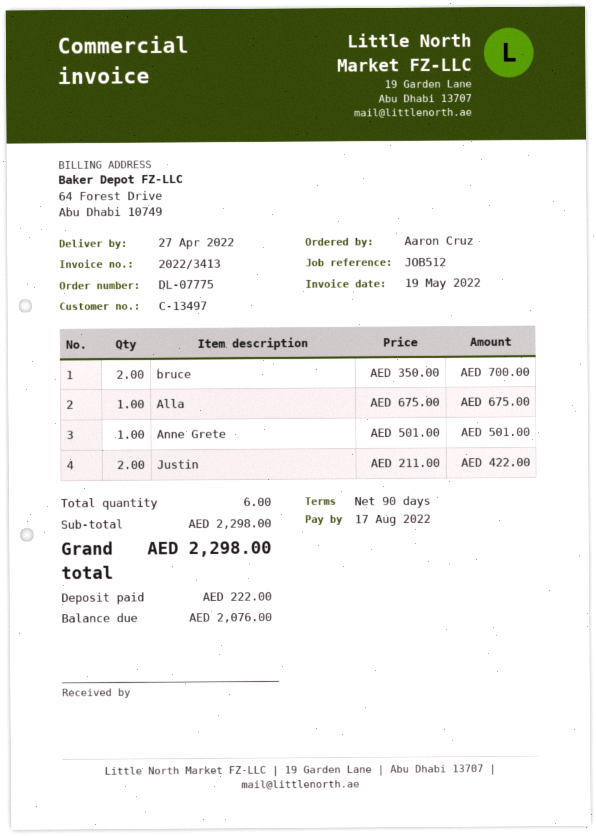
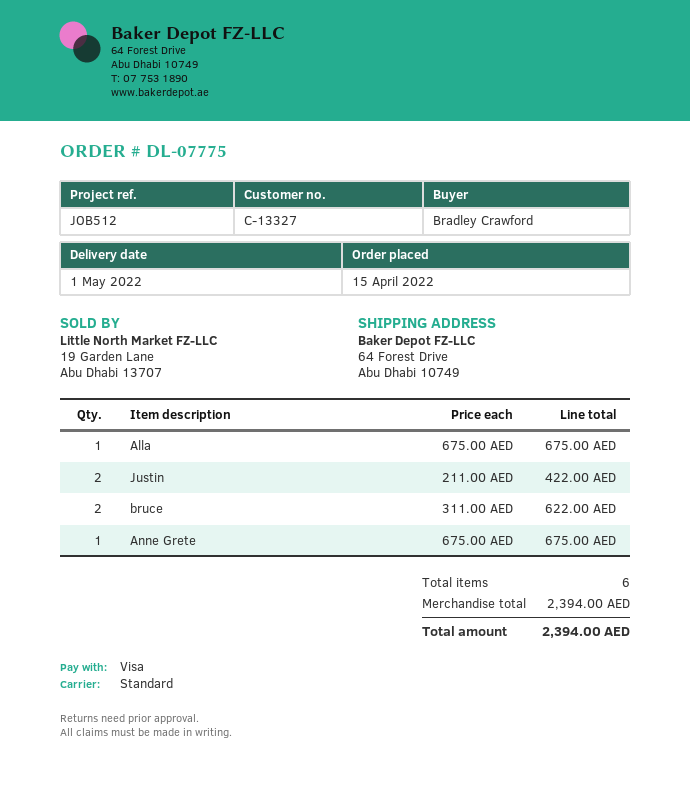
delivery date: 2022-04-27 -> 2022-05-01
customer number: C-13497 -> C-13327
ordered by: Aaron Cruz -> Bradley Crawford
bruce: 2 x 350.00 = 700.00 -> 2 x 311.00 = 622.00
Anne Grete: 1 x 501.00 = 501.00 -> 1 x 675.00 = 675.00
subtotal: 2298.00 -> 2394.00
total: 2298.00 -> 2394.00

